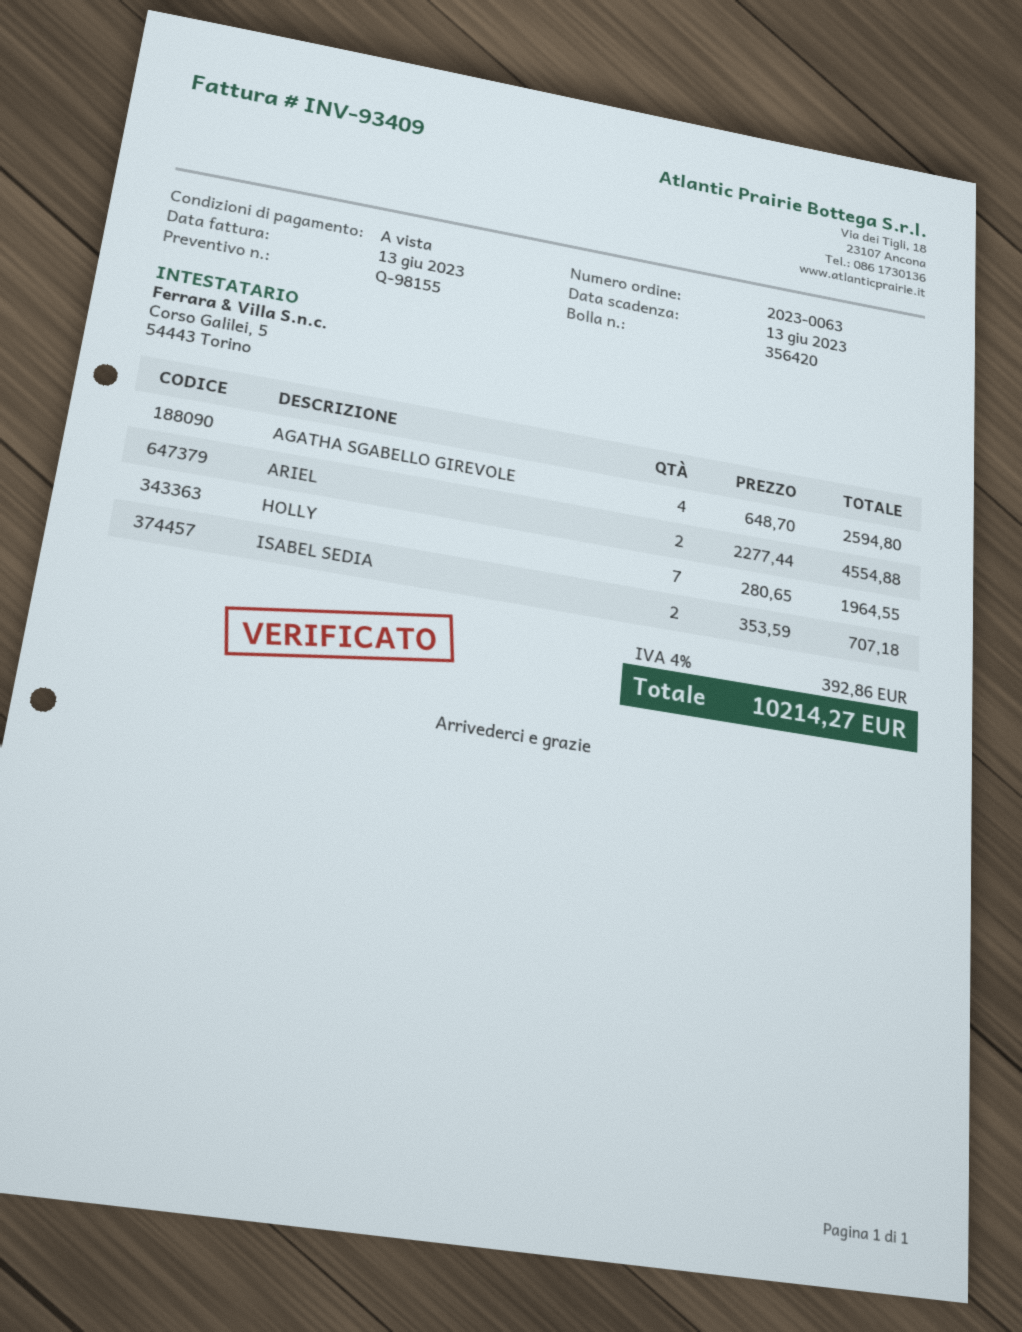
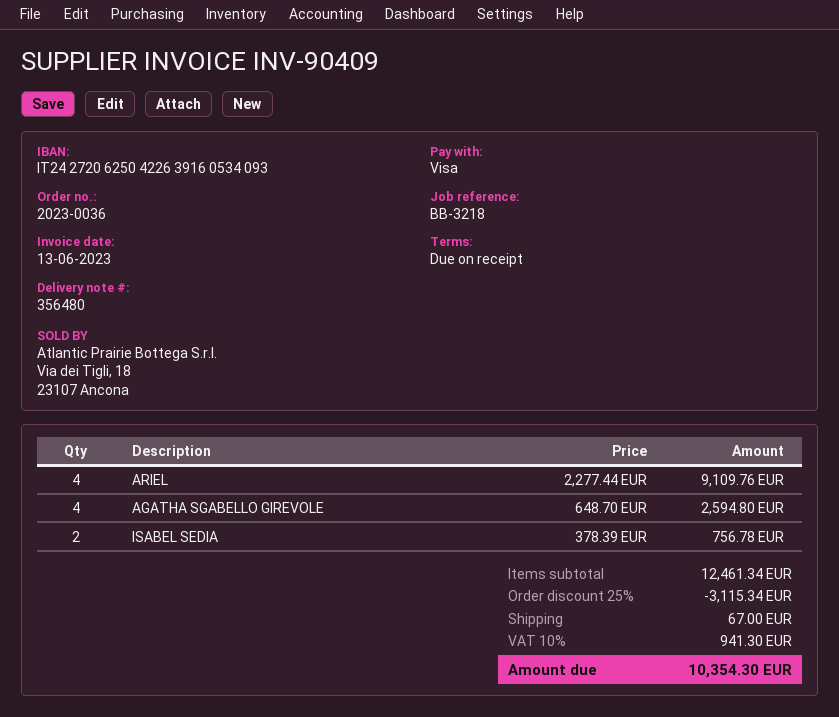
order number: 2023-0063 -> 2023-0036
delivery note number: 356420 -> 356480
invoice number: INV-93409 -> INV-90409
ARIEL: 2 x 2277.44 = 4554.88 -> 4 x 2277.44 = 9109.76
HOLLY: 7 x 280.65 = 1964.55 -> none
ISABEL SEDIA: 2 x 353.59 = 707.18 -> 2 x 378.39 = 756.78
discount: none -> 25% = 3115.34
shipping: none -> 67.00
tax: 4% = 392.86 -> 10% = 941.30
total: 10214.27 -> 10354.30

